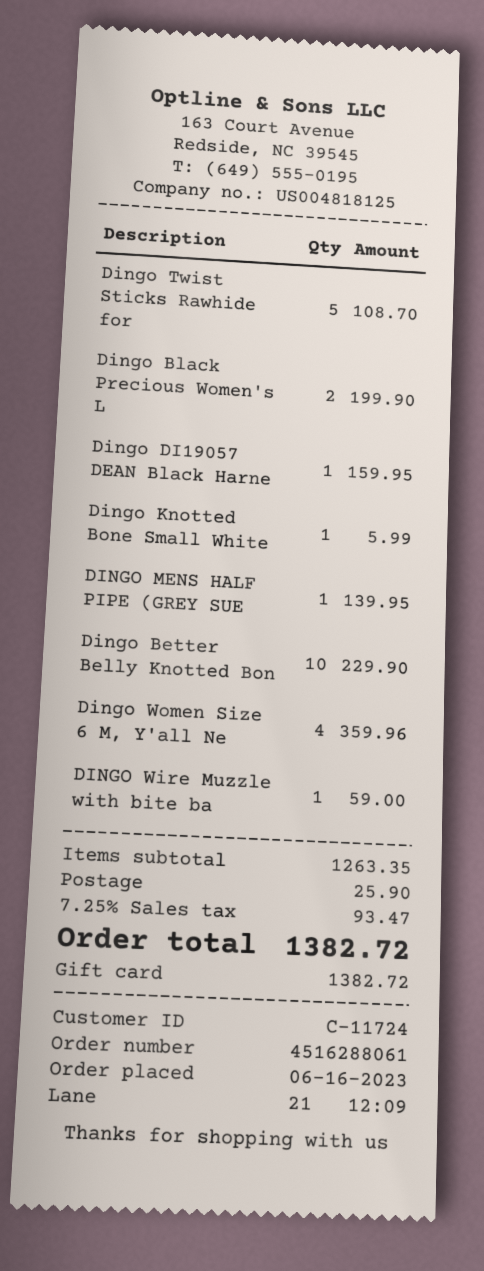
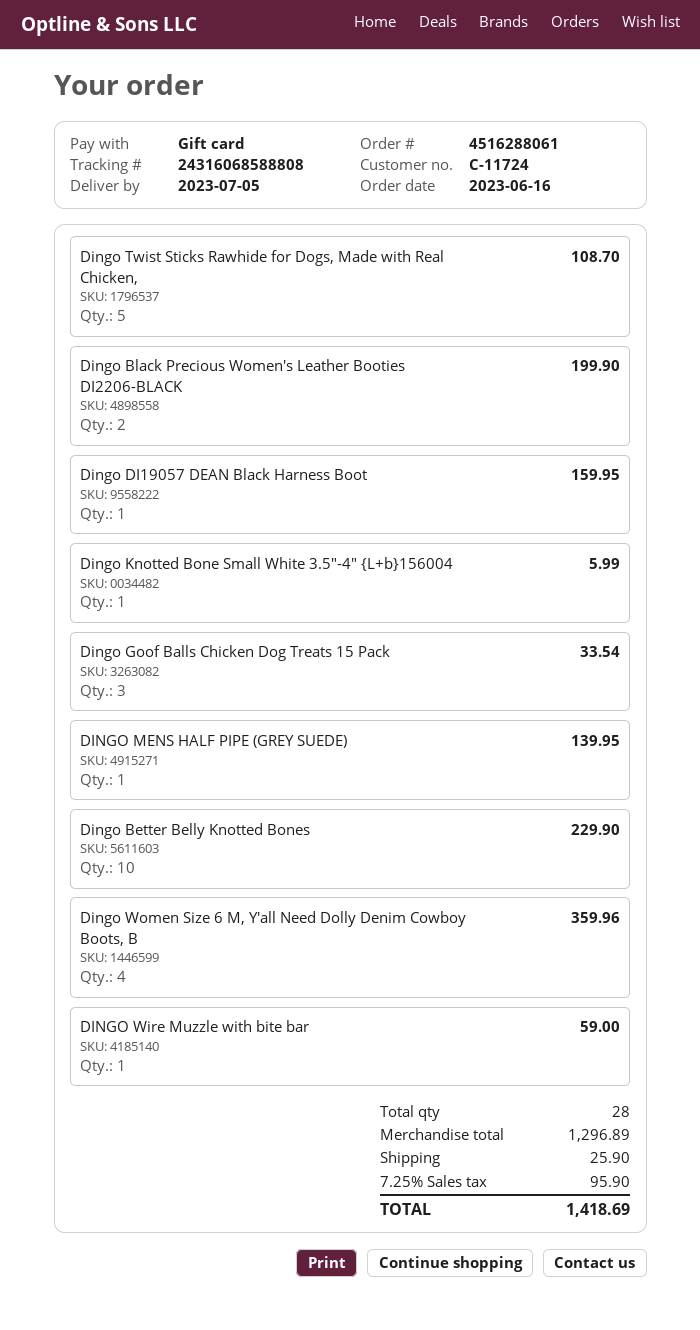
Dingo Goof Balls Chicken Dog Treats 15 Pack: none -> 3 for 33.54
subtotal: 1263.35 -> 1296.89
tax: 7.25% = 93.47 -> 7.25% = 95.90
total: 1382.72 -> 1418.69

